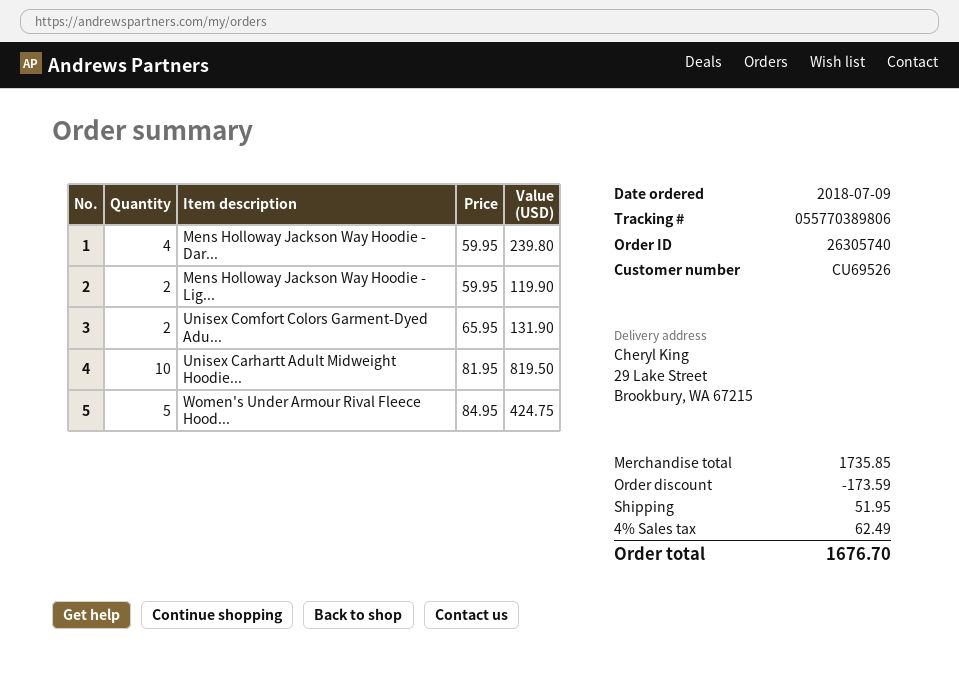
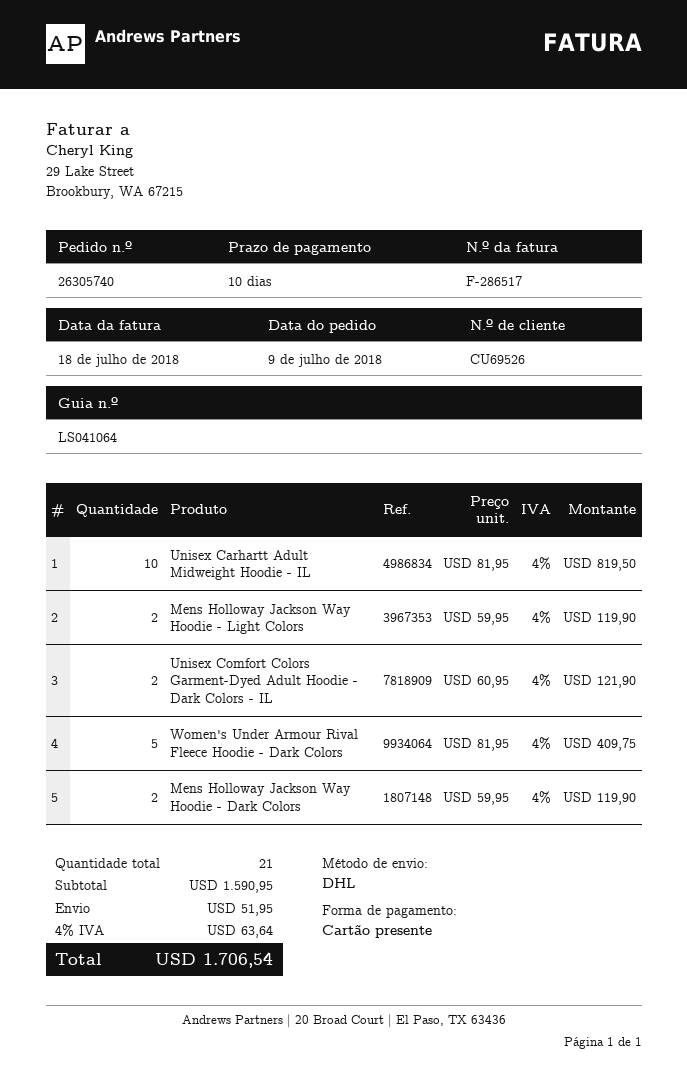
Mens Holloway Jackson Way Hoodie - Dar...: 4 x 59.95 = 239.80 -> 2 x 59.95 = 119.90
Unisex Comfort Colors Garment-Dyed Adu...: 2 x 65.95 = 131.90 -> 2 x 60.95 = 121.90
Women's Under Armour Rival Fleece Hood...: 5 x 84.95 = 424.75 -> 5 x 81.95 = 409.75
subtotal: 1735.85 -> 1590.95
discount: 173.59 -> none
tax: 4% = 62.49 -> 4% = 63.64
total: 1676.70 -> 1706.54

